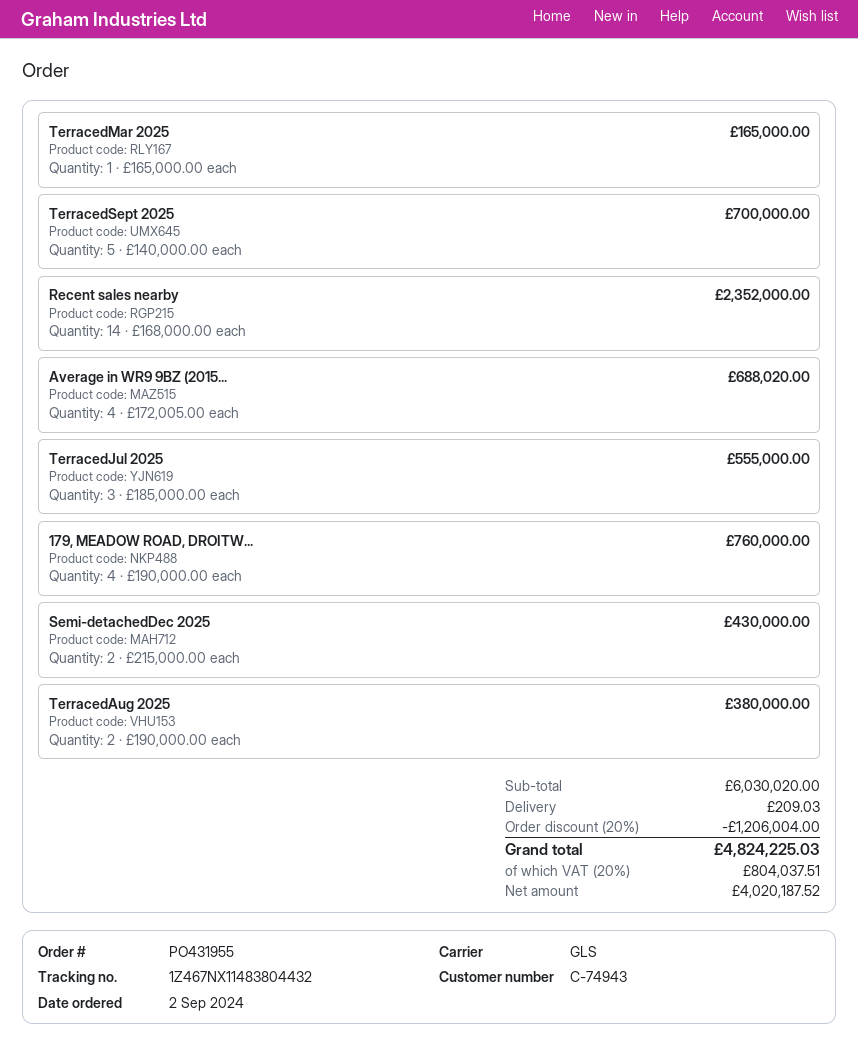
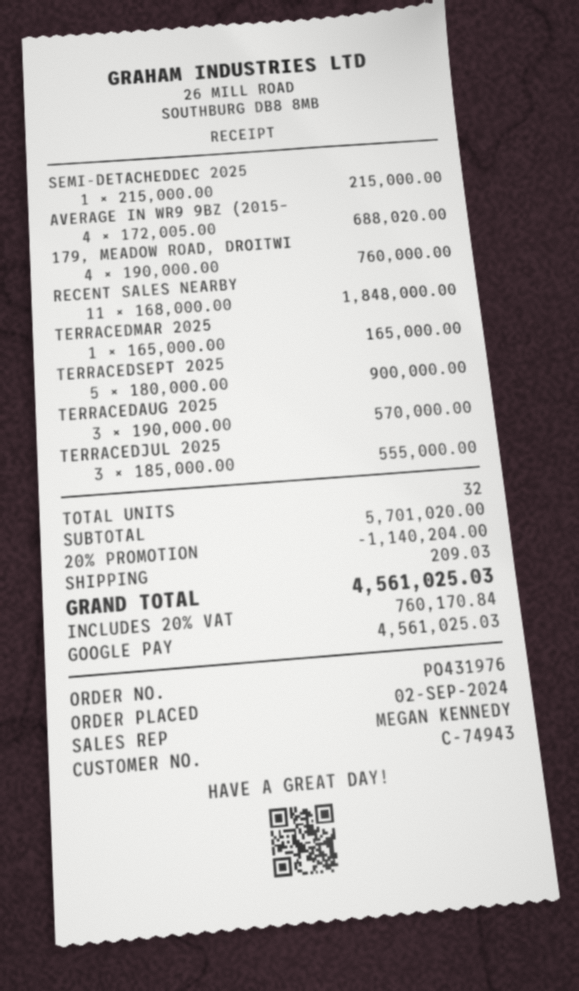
order number: PO431955 -> PO431976
TerracedSept 2025: 5 x 140000.00 = 700000.00 -> 5 x 180000.00 = 900000.00
Recent sales nearby: 14 x 168000.00 = 2352000.00 -> 11 x 168000.00 = 1848000.00
Semi-detachedDec 2025: 2 x 215000.00 = 430000.00 -> 1 x 215000.00 = 215000.00
TerracedAug 2025: 2 x 190000.00 = 380000.00 -> 3 x 190000.00 = 570000.00
subtotal: 6030020.00 -> 5701020.00
discount: 20% = 1206004.00 -> 20% = 1140204.00
tax: 20% = 804037.51 -> 20% = 760170.84
total: 4824225.03 -> 4561025.03

